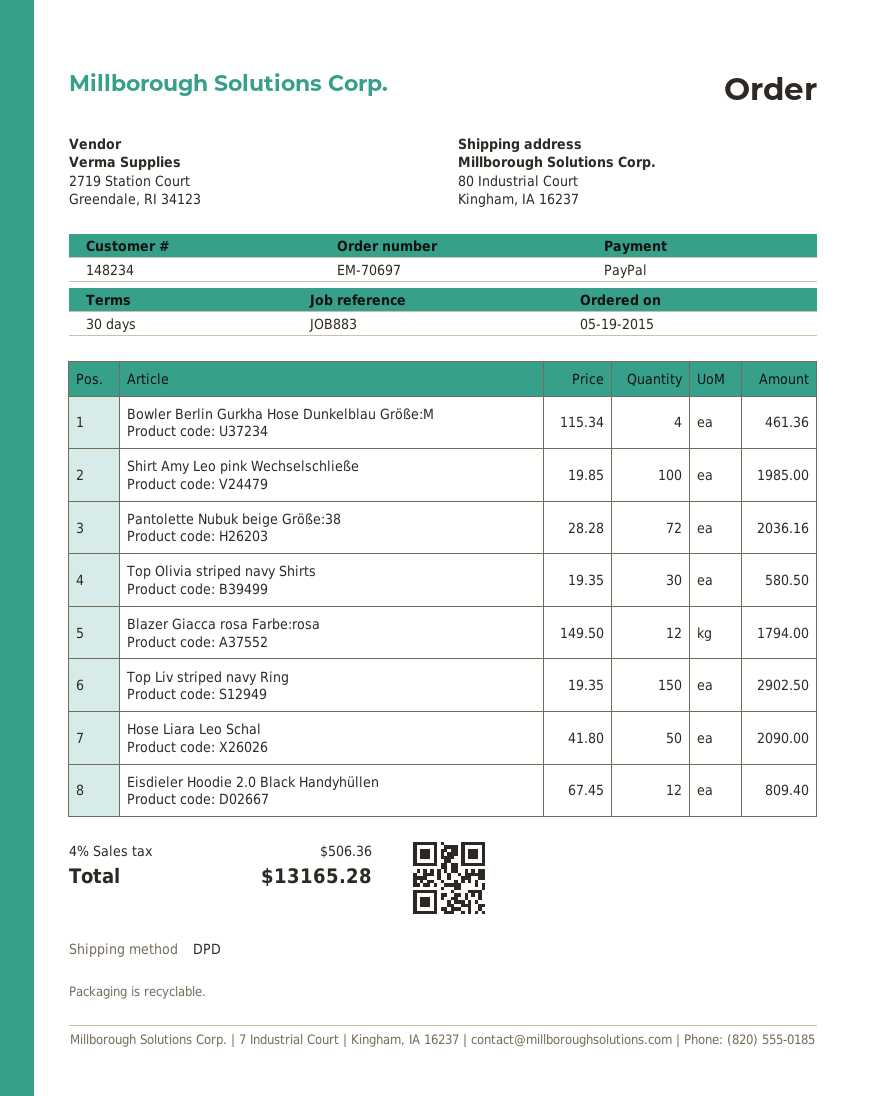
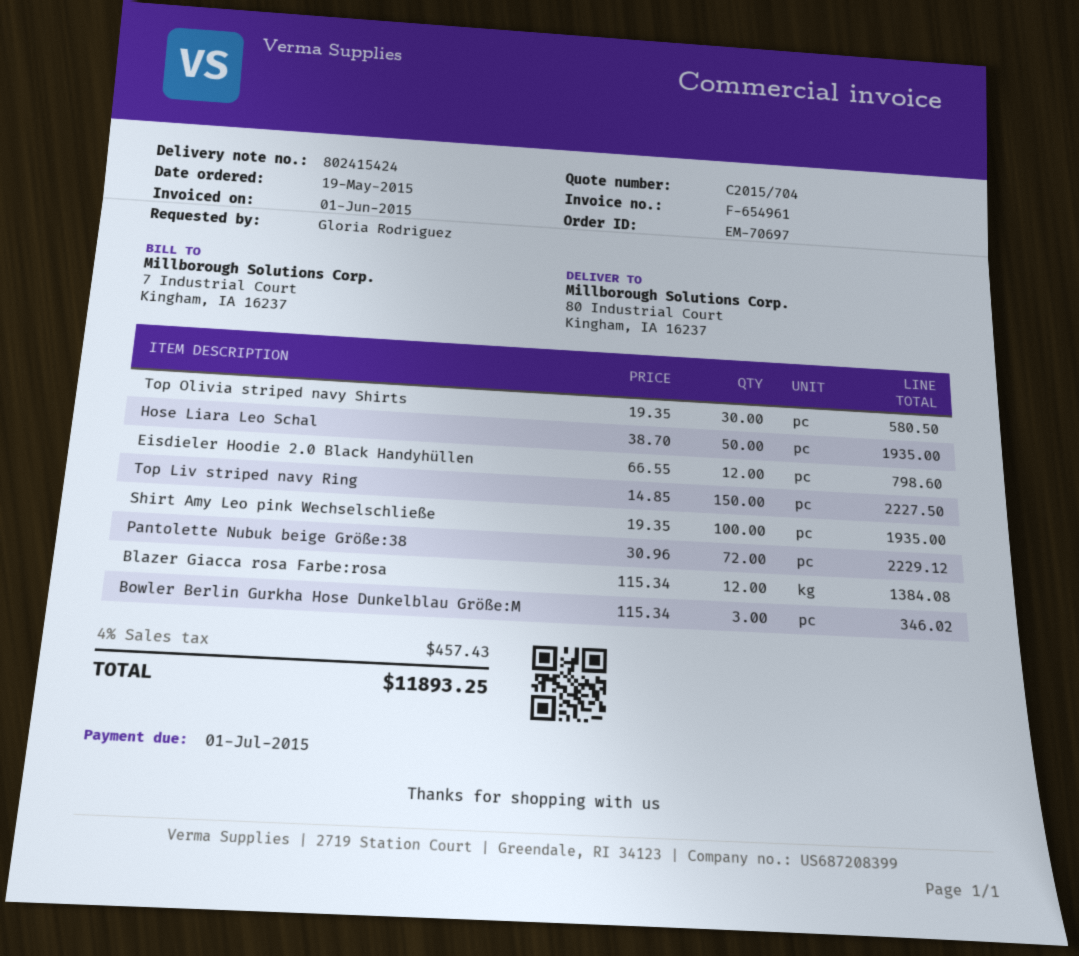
Bowler Berlin Gurkha Hose Dunkelblau Größe:M: 4 x 115.34 = 461.36 -> 3 x 115.34 = 346.02
Shirt Amy Leo pink Wechselschließe: 100 x 19.85 = 1985.00 -> 100 x 19.35 = 1935.00
Pantolette Nubuk beige Größe:38: 72 x 28.28 = 2036.16 -> 72 x 30.96 = 2229.12
Blazer Giacca rosa Farbe:rosa: 12 x 149.50 = 1794.00 -> 12 x 115.34 = 1384.08
Top Liv striped navy Ring: 150 x 19.35 = 2902.50 -> 150 x 14.85 = 2227.50
Hose Liara Leo Schal: 50 x 41.80 = 2090.00 -> 50 x 38.70 = 1935.00
Eisdieler Hoodie 2.0 Black Handyhüllen: 12 x 67.45 = 809.40 -> 12 x 66.55 = 798.60
tax: 4% = 506.36 -> 4% = 457.43
total: 13165.28 -> 11893.25

